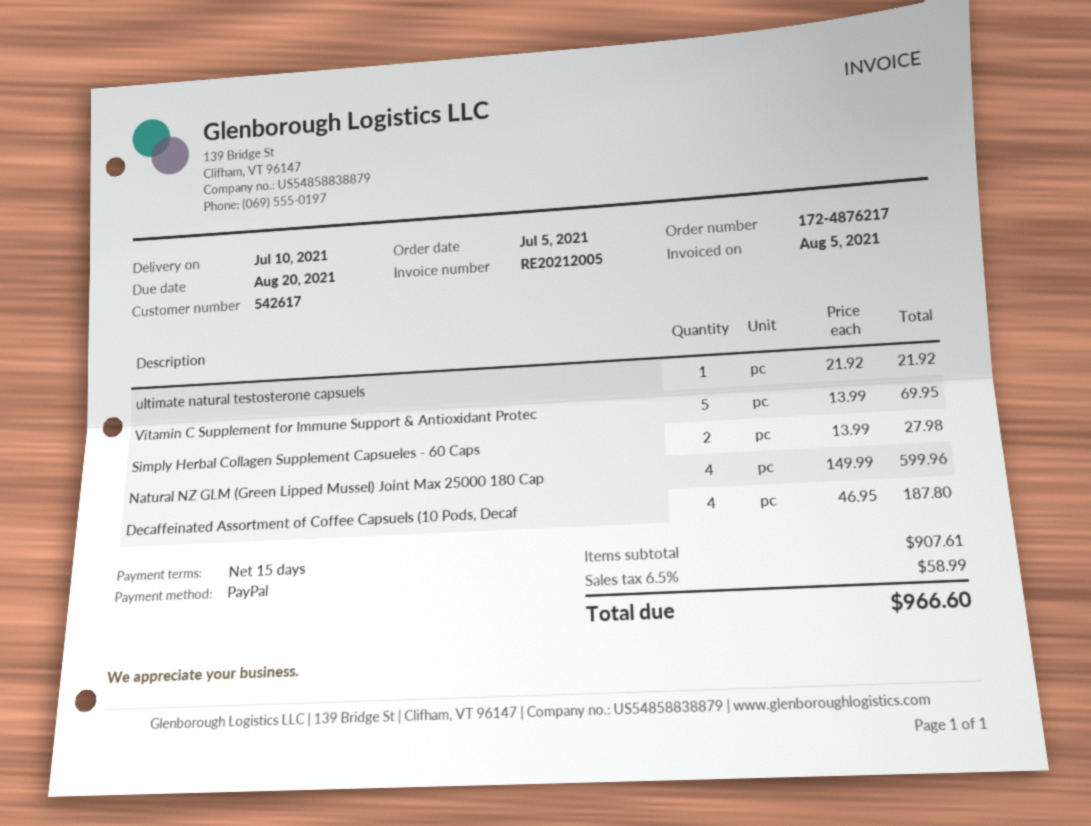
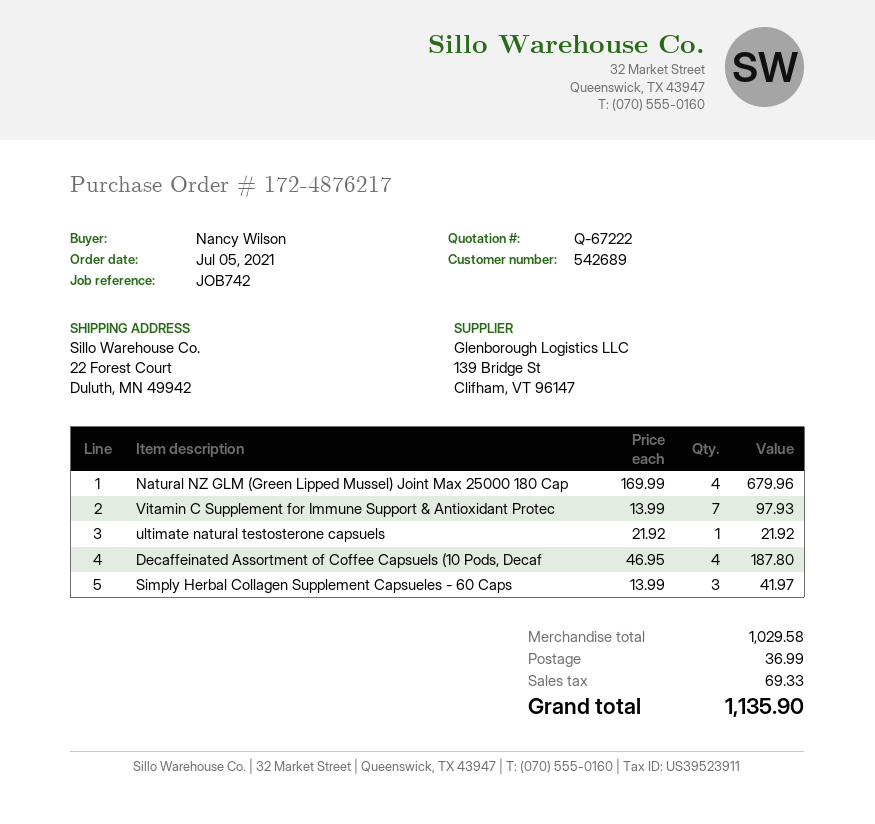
customer number: 542617 -> 542689
Vitamin C Supplement for Immune Support & Antioxidant Protec: 5 x 13.99 = 69.95 -> 7 x 13.99 = 97.93
Simply Herbal Collagen Supplement Capsueles - 60 Caps: 2 x 13.99 = 27.98 -> 3 x 13.99 = 41.97
Natural NZ GLM (Green Lipped Mussel) Joint Max 25000 180 Cap: 4 x 149.99 = 599.96 -> 4 x 169.99 = 679.96
subtotal: 907.61 -> 1029.58
shipping: none -> 36.99
tax: 58.99 -> 69.33
total: 966.60 -> 1135.90

